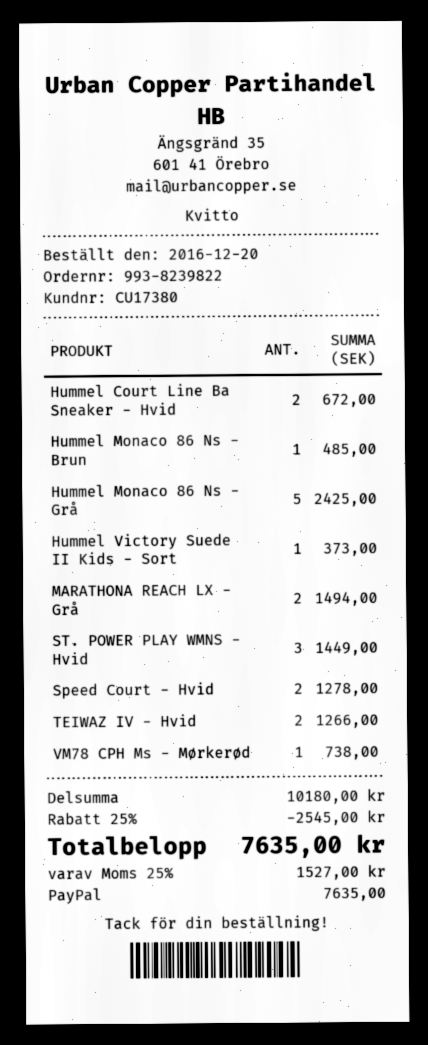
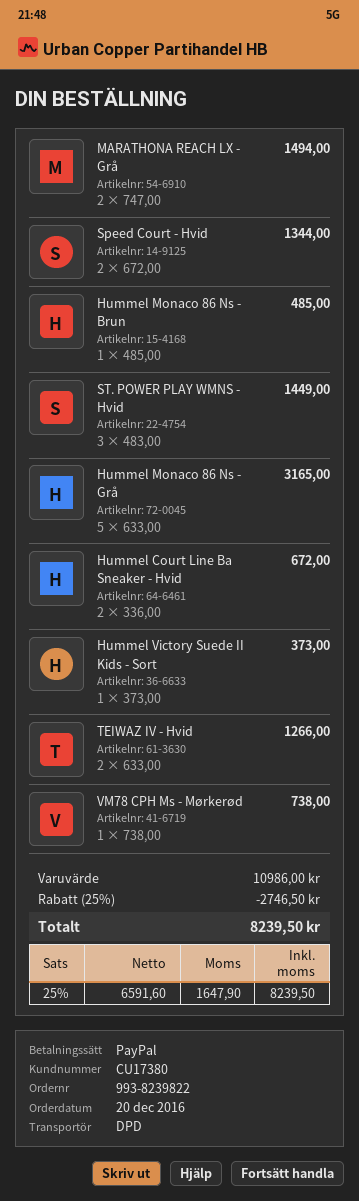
Hummel Monaco 86 Ns - Grå: 5 for 2425.00 -> 5 for 3165.00
Speed Court - Hvid: 2 for 1278.00 -> 2 for 1344.00
subtotal: 10180.00 -> 10986.00
discount: 25% = 2545.00 -> 25% = 2746.50
tax: 25% = 1527.00 -> 25% = 1647.90
total: 7635.00 -> 8239.50

